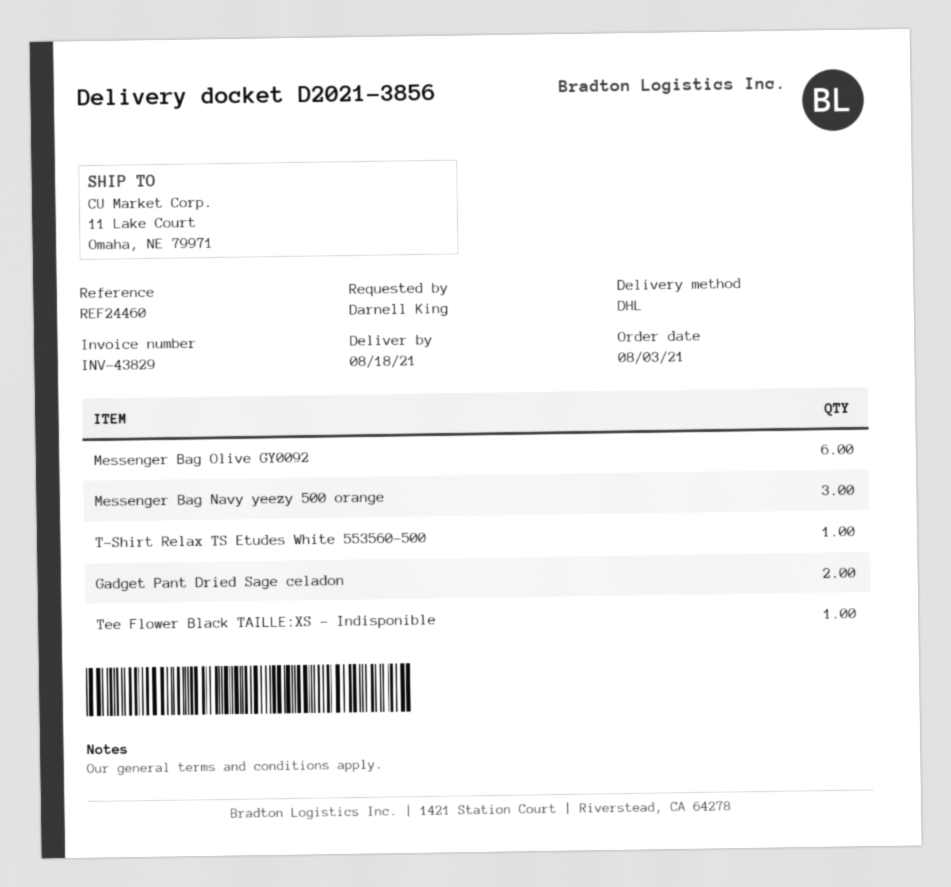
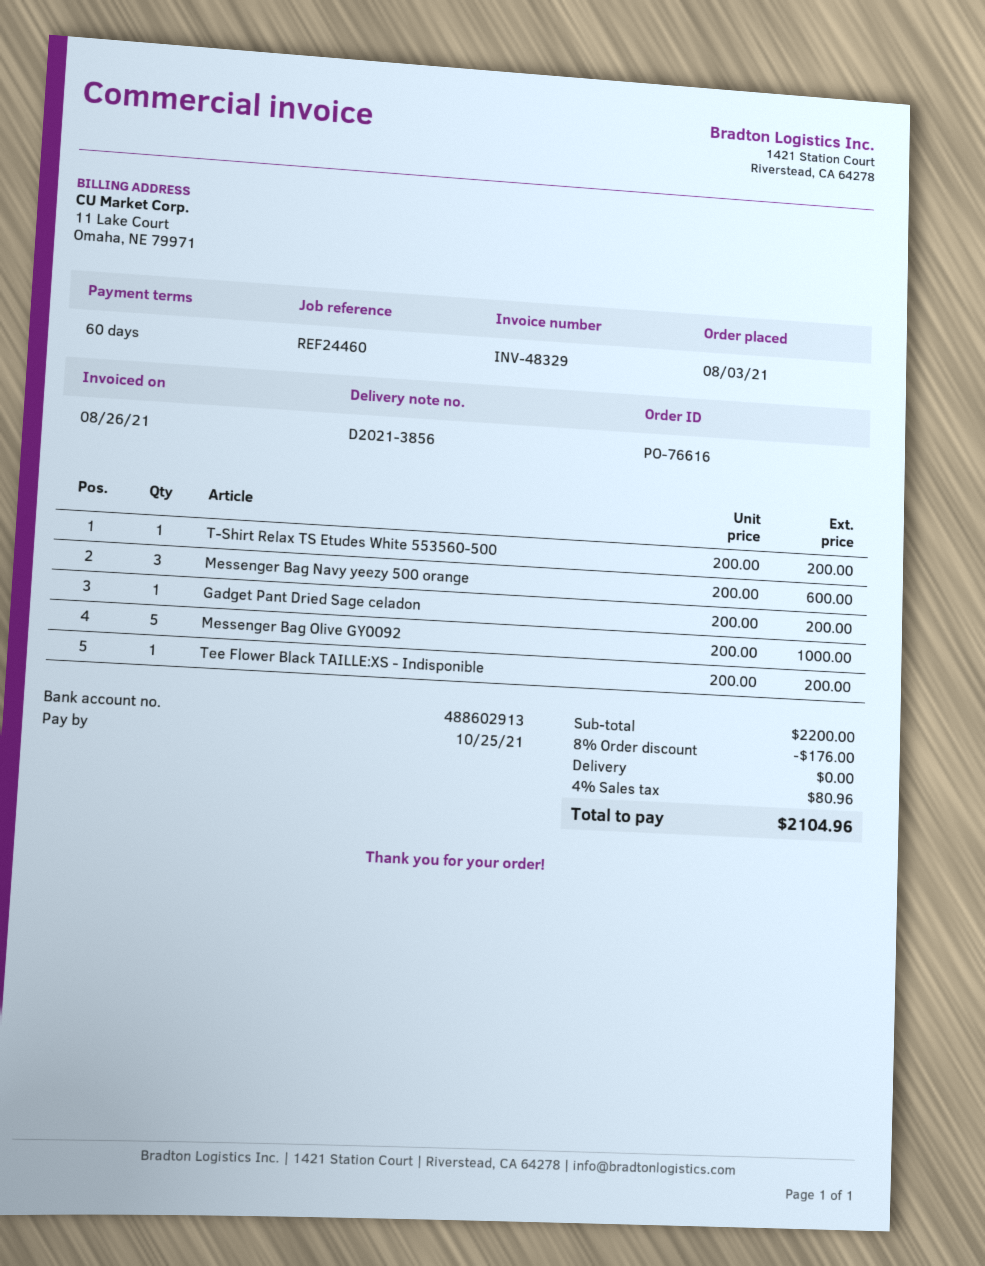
invoice number: INV-43829 -> INV-48329
Messenger Bag Olive GY0092: 6 -> 5
Gadget Pant Dried Sage celadon: 2 -> 1

